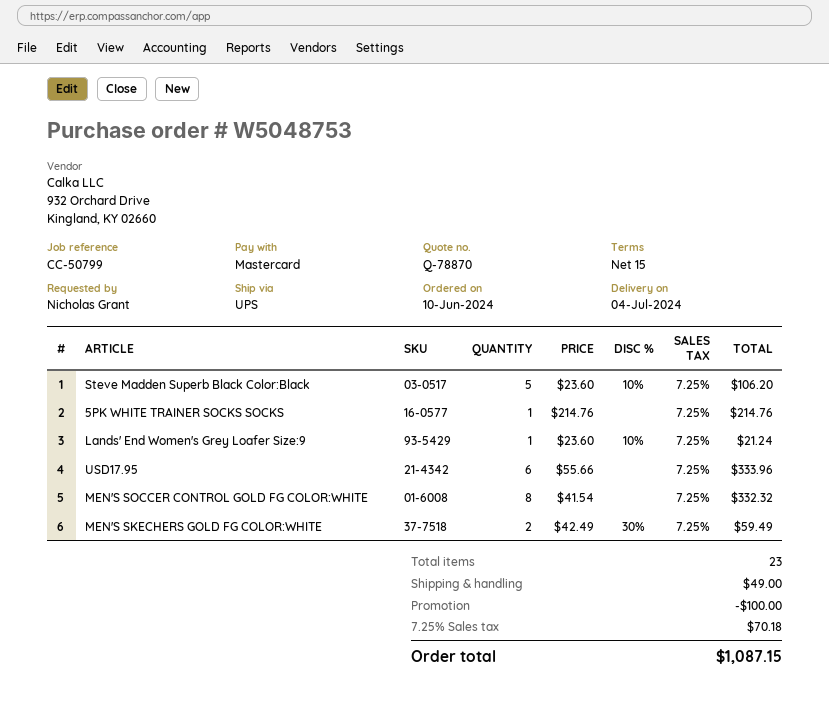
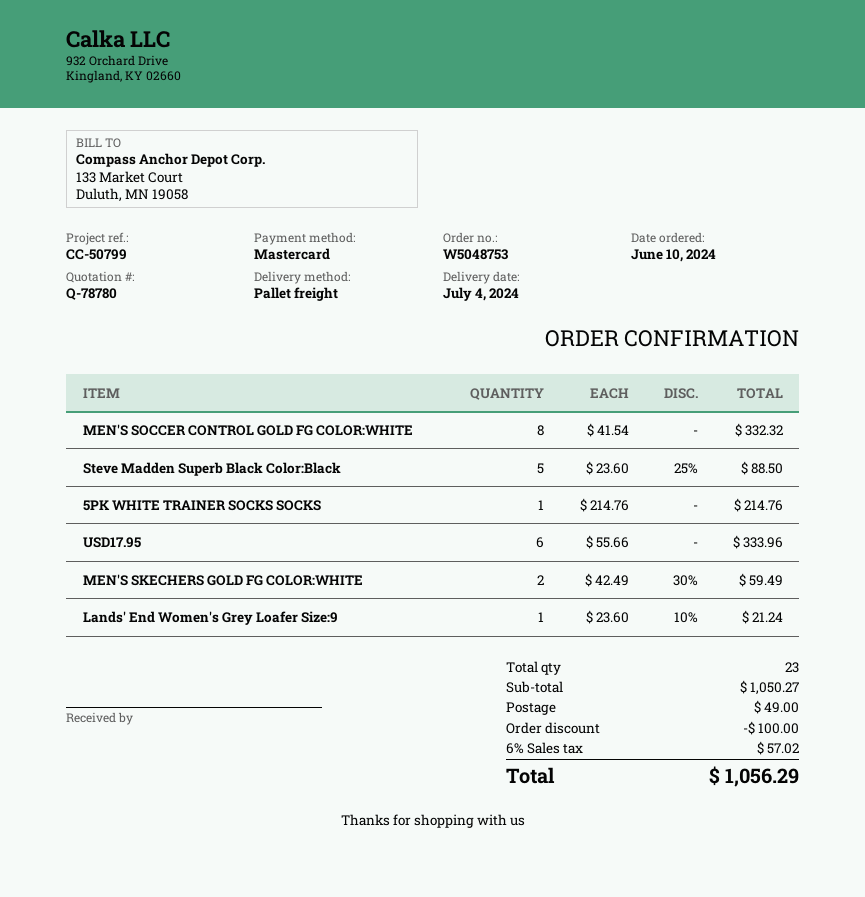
quote number: Q-78870 -> Q-78780
shipping method: UPS -> pallet freight
Steve Madden Superb Black Color:Black: 5 x 23.60 - 10% = 106.20 -> 5 x 23.60 - 25% = 88.50
tax: 7.25% = 70.18 -> 6% = 57.02
total: 1087.15 -> 1056.29

